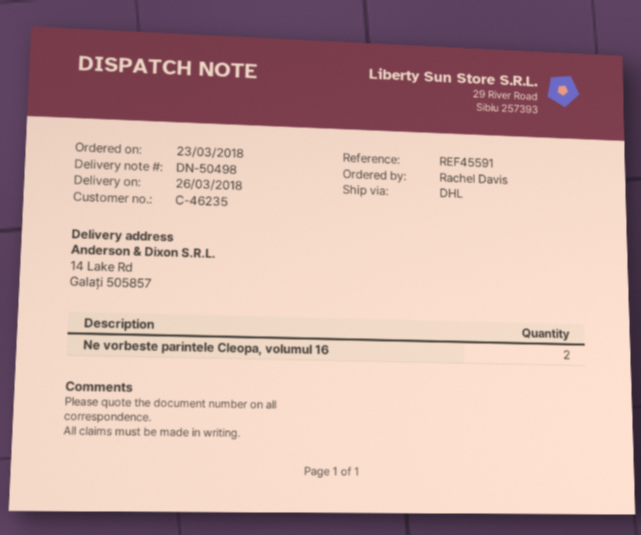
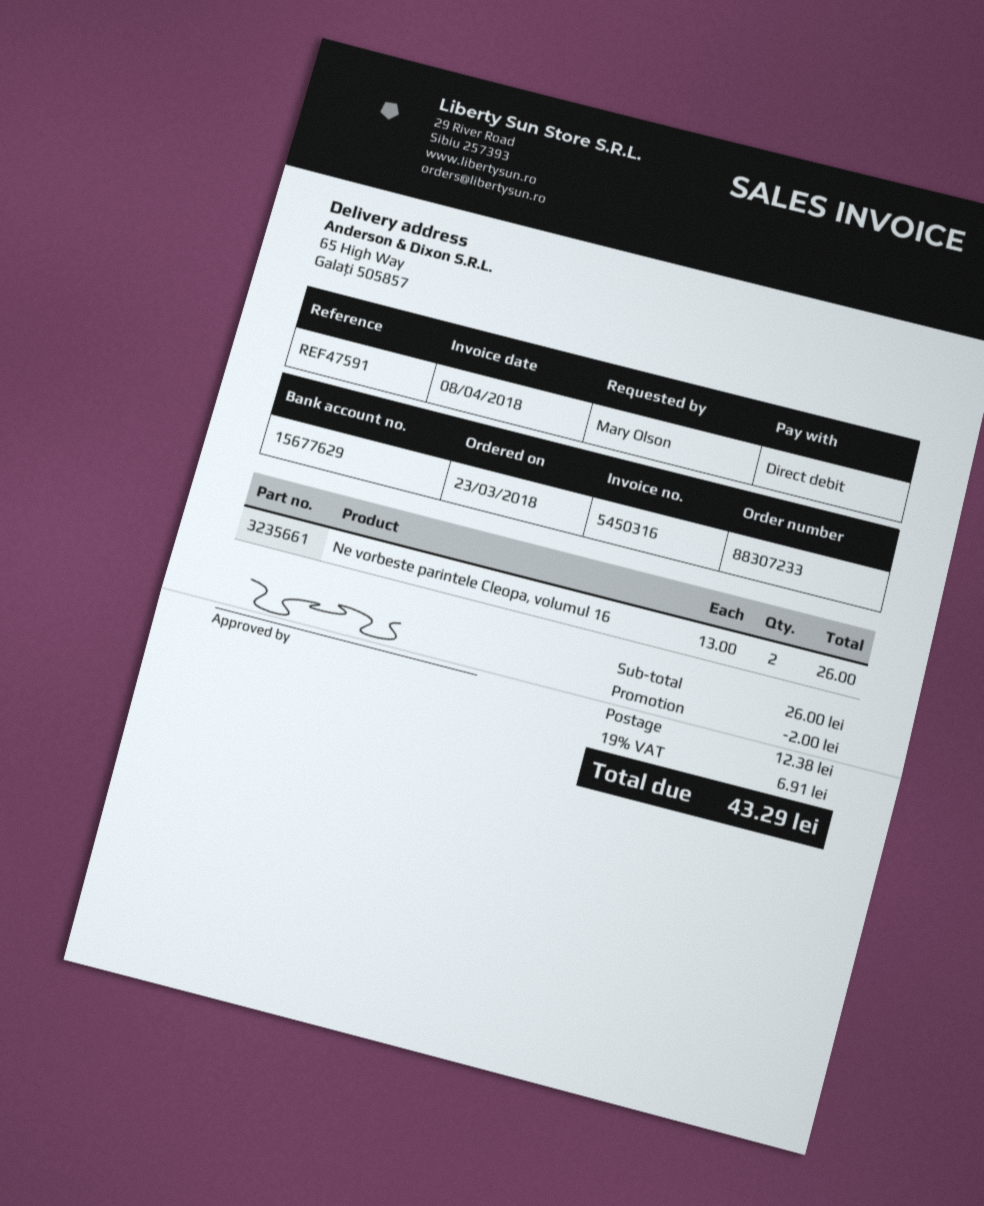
reference: REF45591 -> REF47591
ordered by: Rachel Davis -> Mary Olson
ship to: 14 Lake Rd, Galați 505857 -> 65 High Way, Galați 505857

